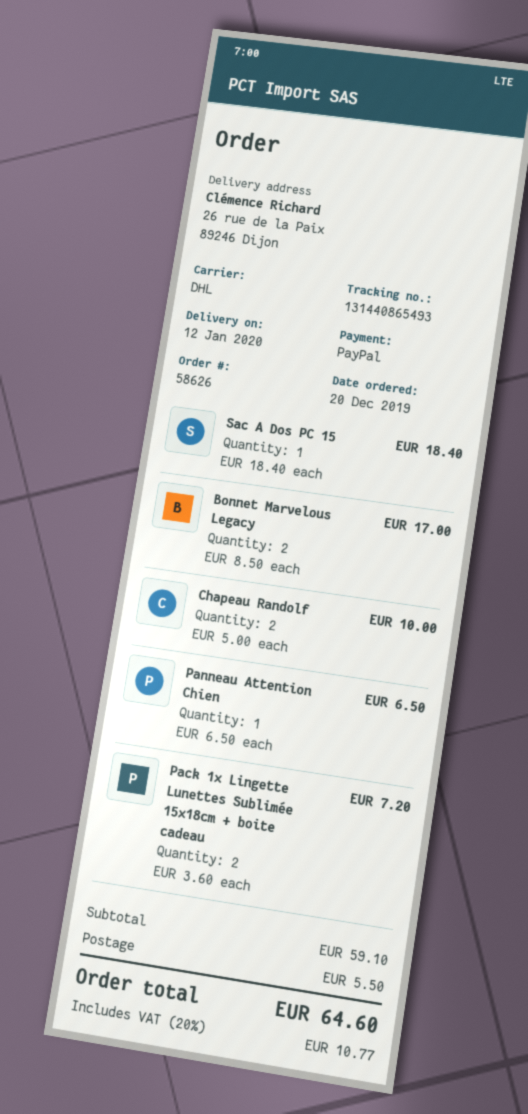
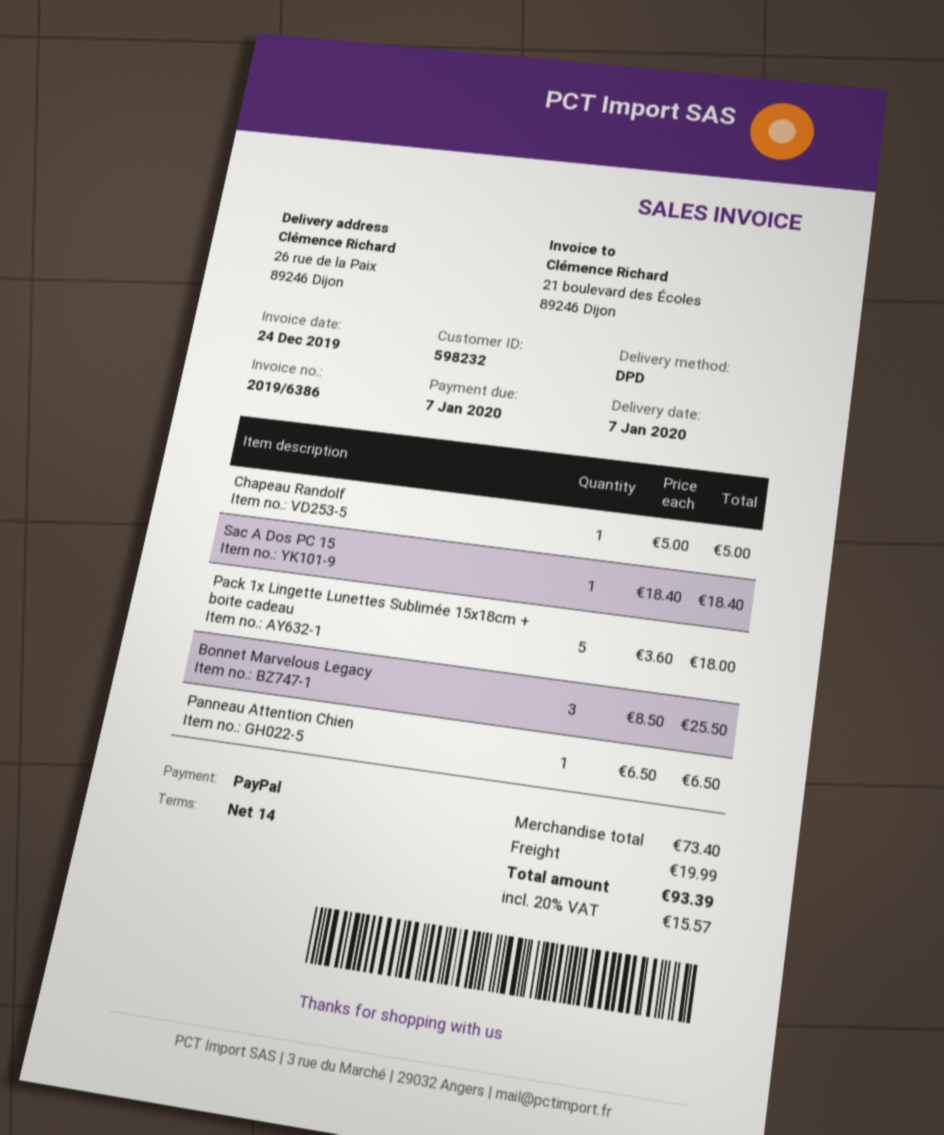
delivery date: 2020-01-12 -> 2020-01-07
shipping method: DHL -> DPD
Bonnet Marvelous Legacy: 2 x 8.50 = 17.00 -> 3 x 8.50 = 25.50
Chapeau Randolf: 2 x 5.00 = 10.00 -> 1 x 5.00 = 5.00
Pack 1x Lingette Lunettes Sublimée 15x18cm + boite cadeau: 2 x 3.60 = 7.20 -> 5 x 3.60 = 18.00
subtotal: 59.10 -> 73.40
shipping: 5.50 -> 19.99
tax: 20% = 10.77 -> 20% = 15.57
total: 64.60 -> 93.39

